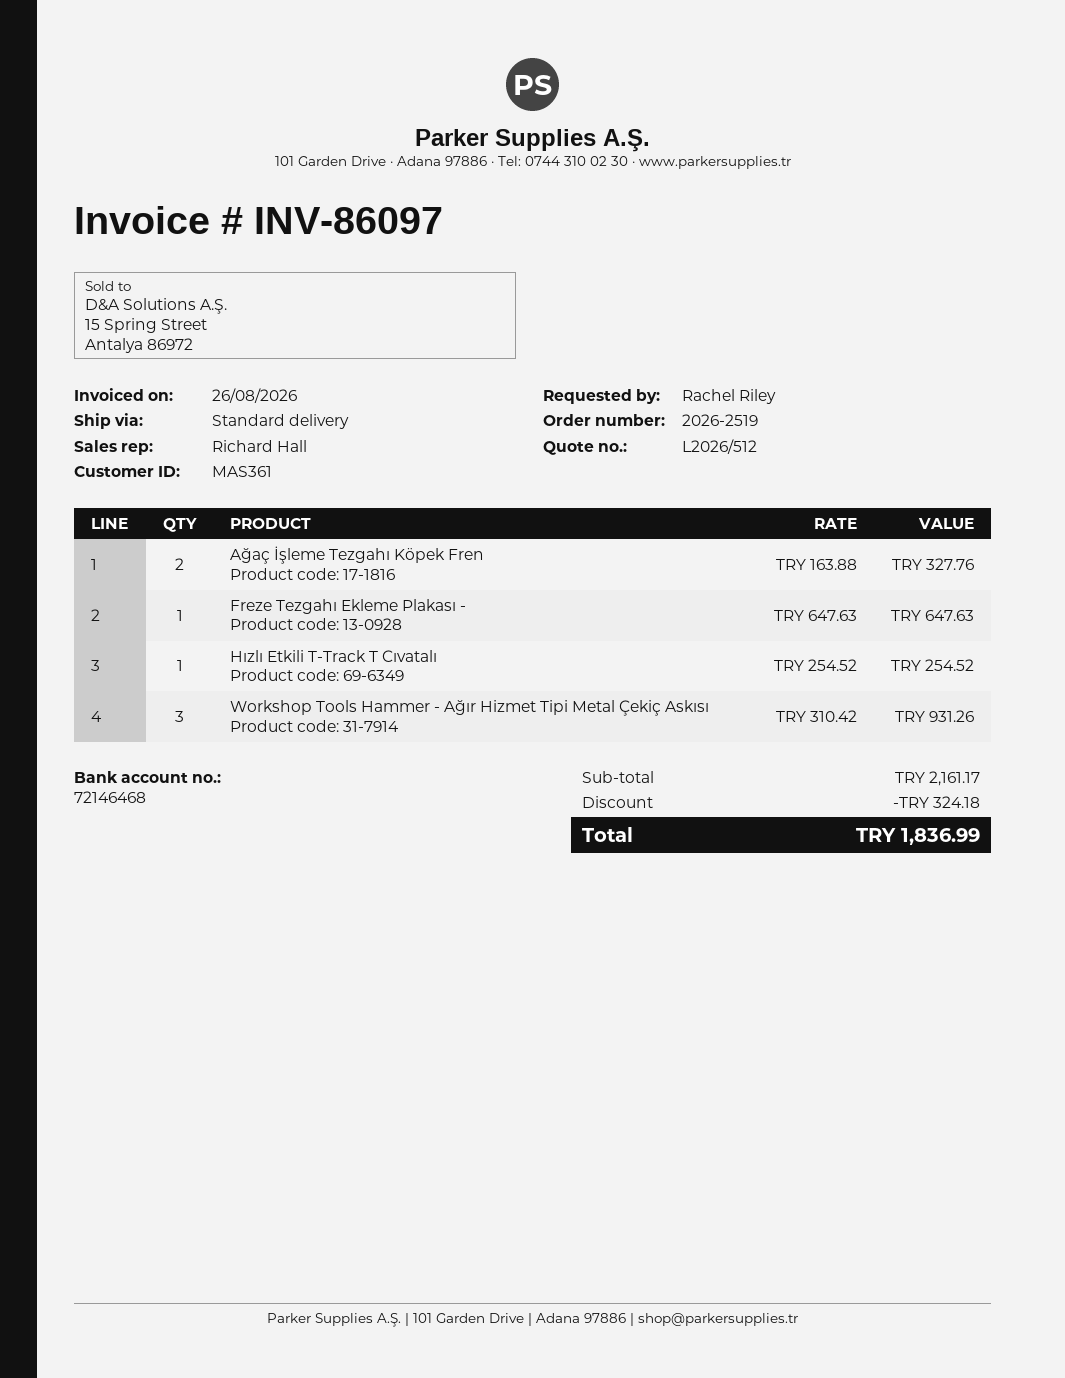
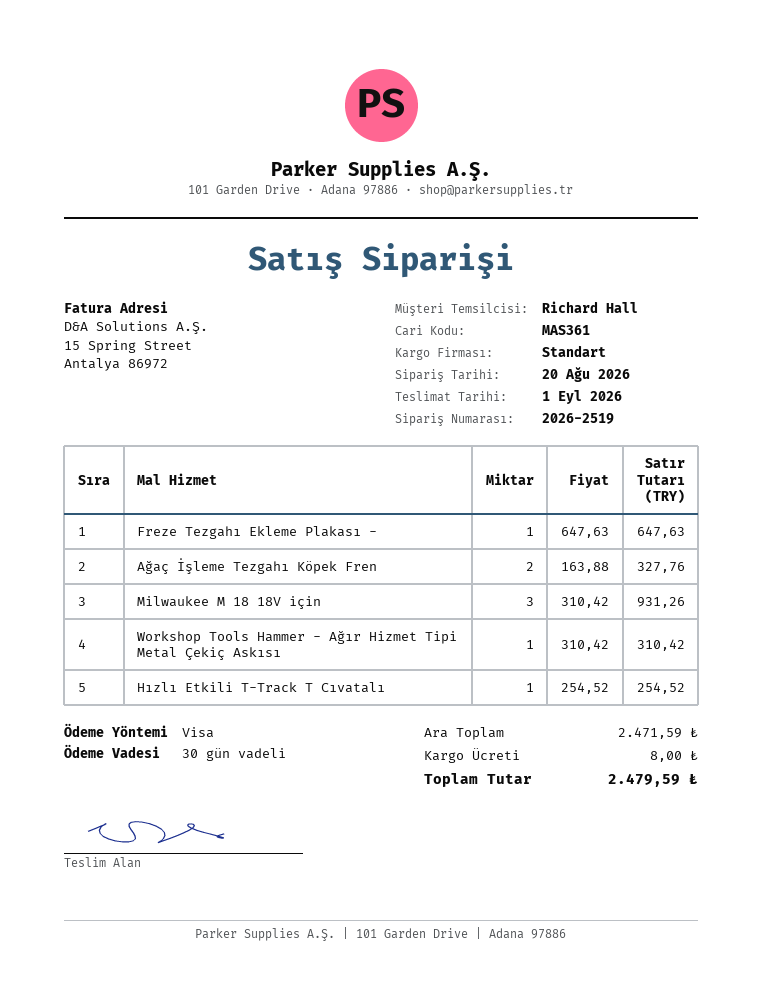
Workshop Tools Hammer - Ağır Hizmet Tipi Metal Çekiç Askısı: 3 x 310.42 = 931.26 -> 1 x 310.42 = 310.42
Milwaukee M 18 18V için: none -> 3 x 310.42 = 931.26
subtotal: 2161.17 -> 2471.59
discount: 324.18 -> none
shipping: none -> 8.00
total: 1836.99 -> 2479.59

